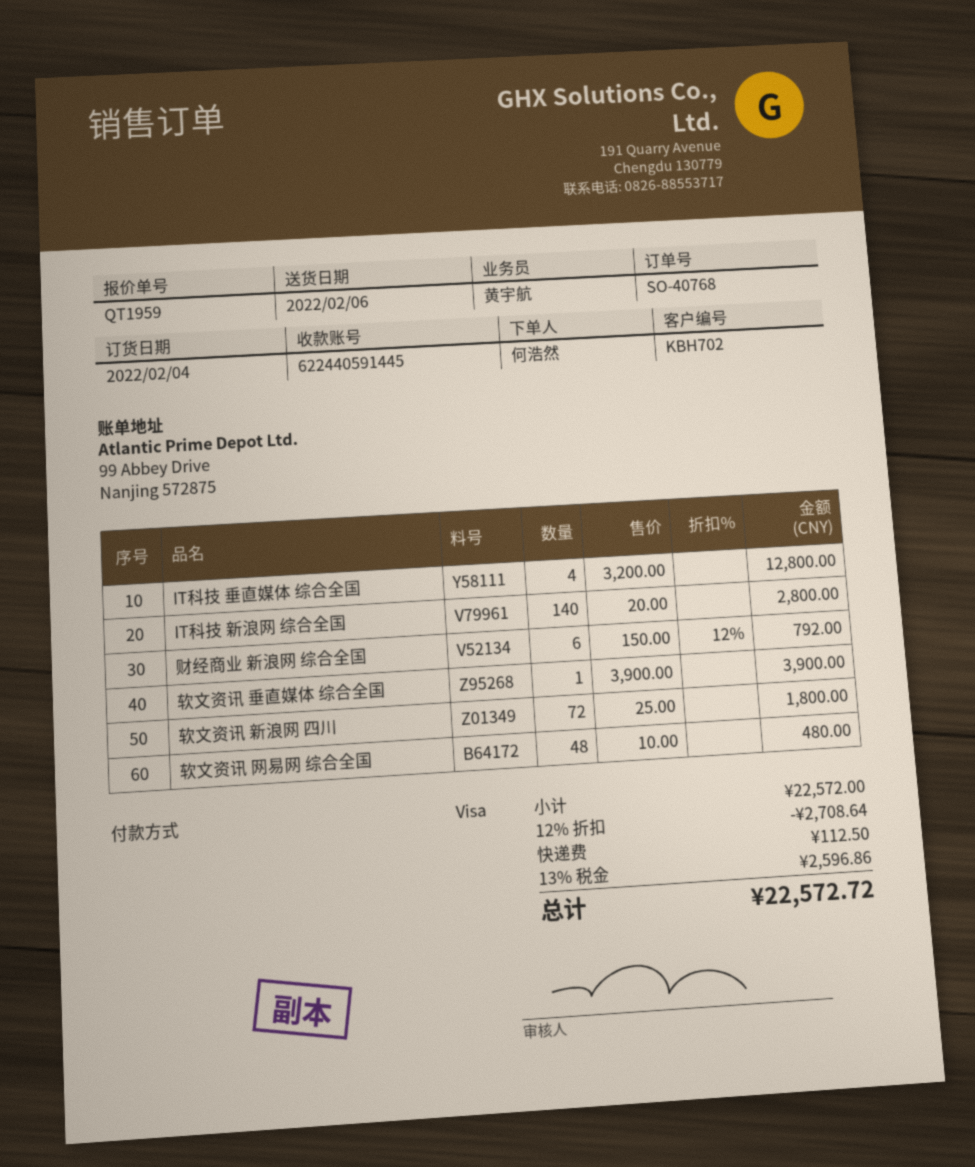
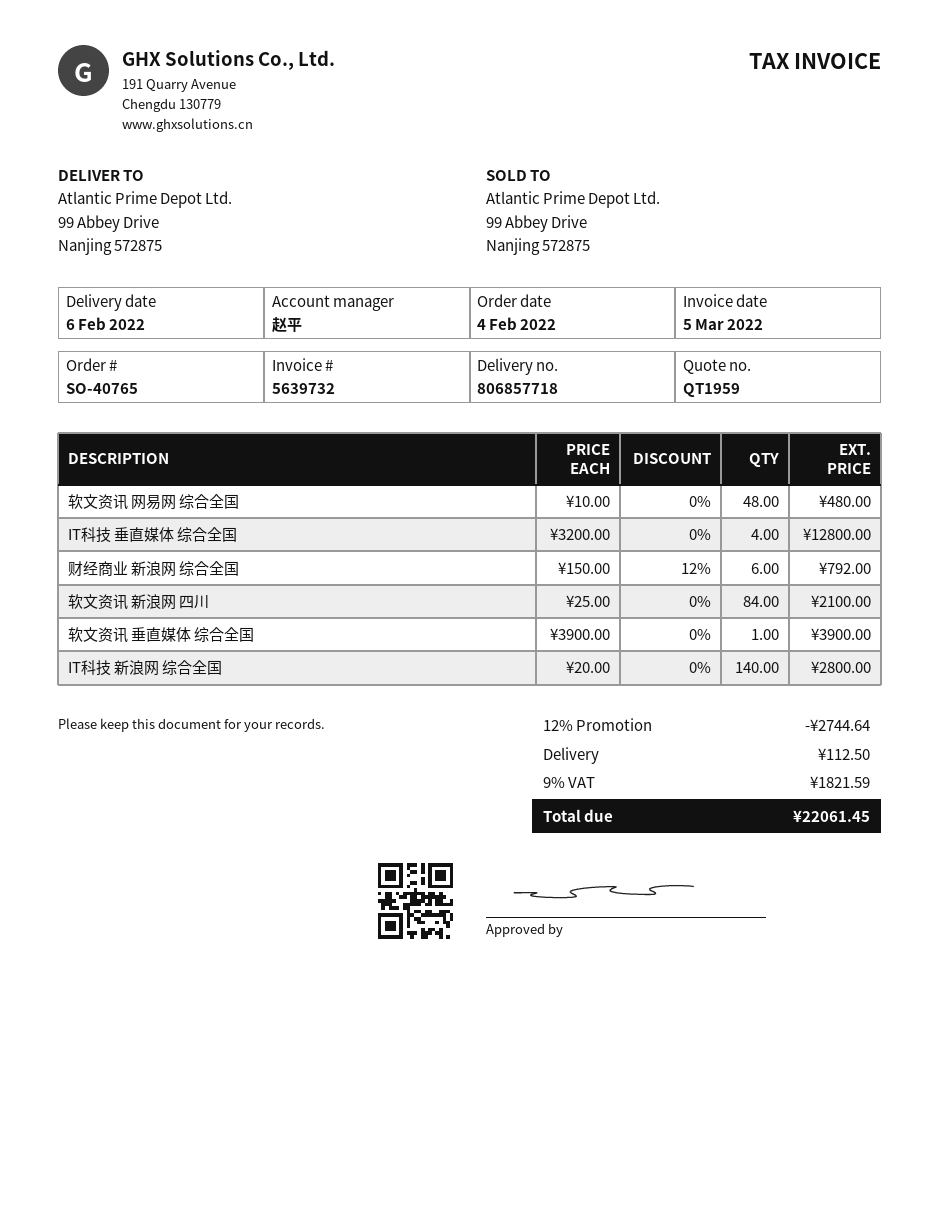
order number: SO-40768 -> SO-40765
sales rep: 黄宇航 -> 赵平
软文资讯 新浪网 四川: 72 x 25.00 = 1800.00 -> 84 x 25.00 = 2100.00
discount: 12% = 2708.64 -> 12% = 2744.64
tax: 13% = 2596.86 -> 9% = 1821.59
total: 22572.72 -> 22061.45

